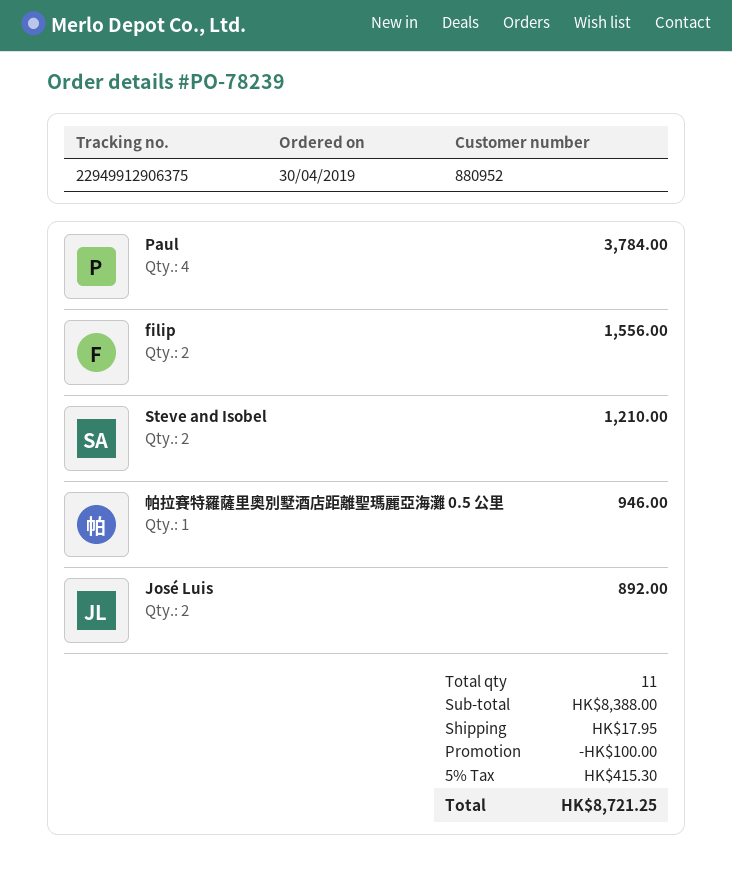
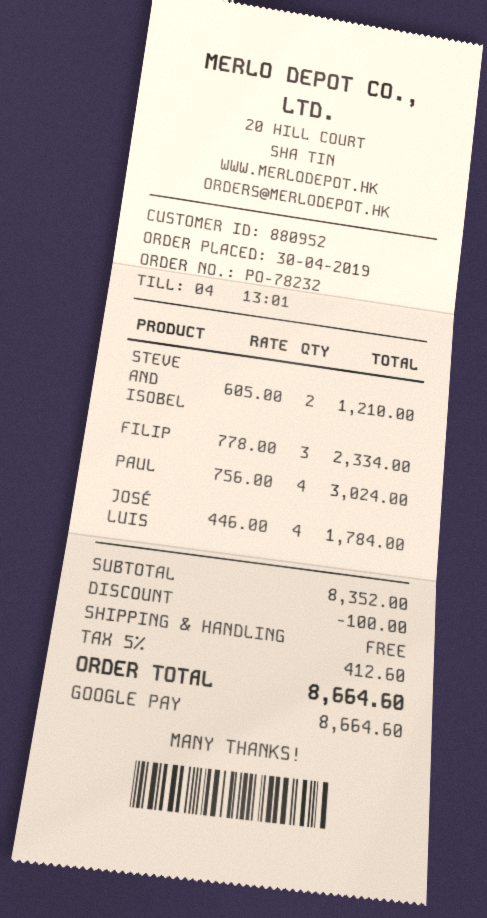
order number: PO-78239 -> PO-78232
Paul: 4 for 3784.00 -> 4 for 3024.00
filip: 2 for 1556.00 -> 3 for 2334.00
帕拉賽特羅薩里奧別墅酒店距離聖瑪麗亞海灘 0.5 公里: 1 for 946.00 -> none
José Luis: 2 for 892.00 -> 4 for 1784.00
subtotal: 8388.00 -> 8352.00
shipping: 17.95 -> 0.00
tax: 5% = 415.30 -> 5% = 412.60
total: 8721.25 -> 8664.60

